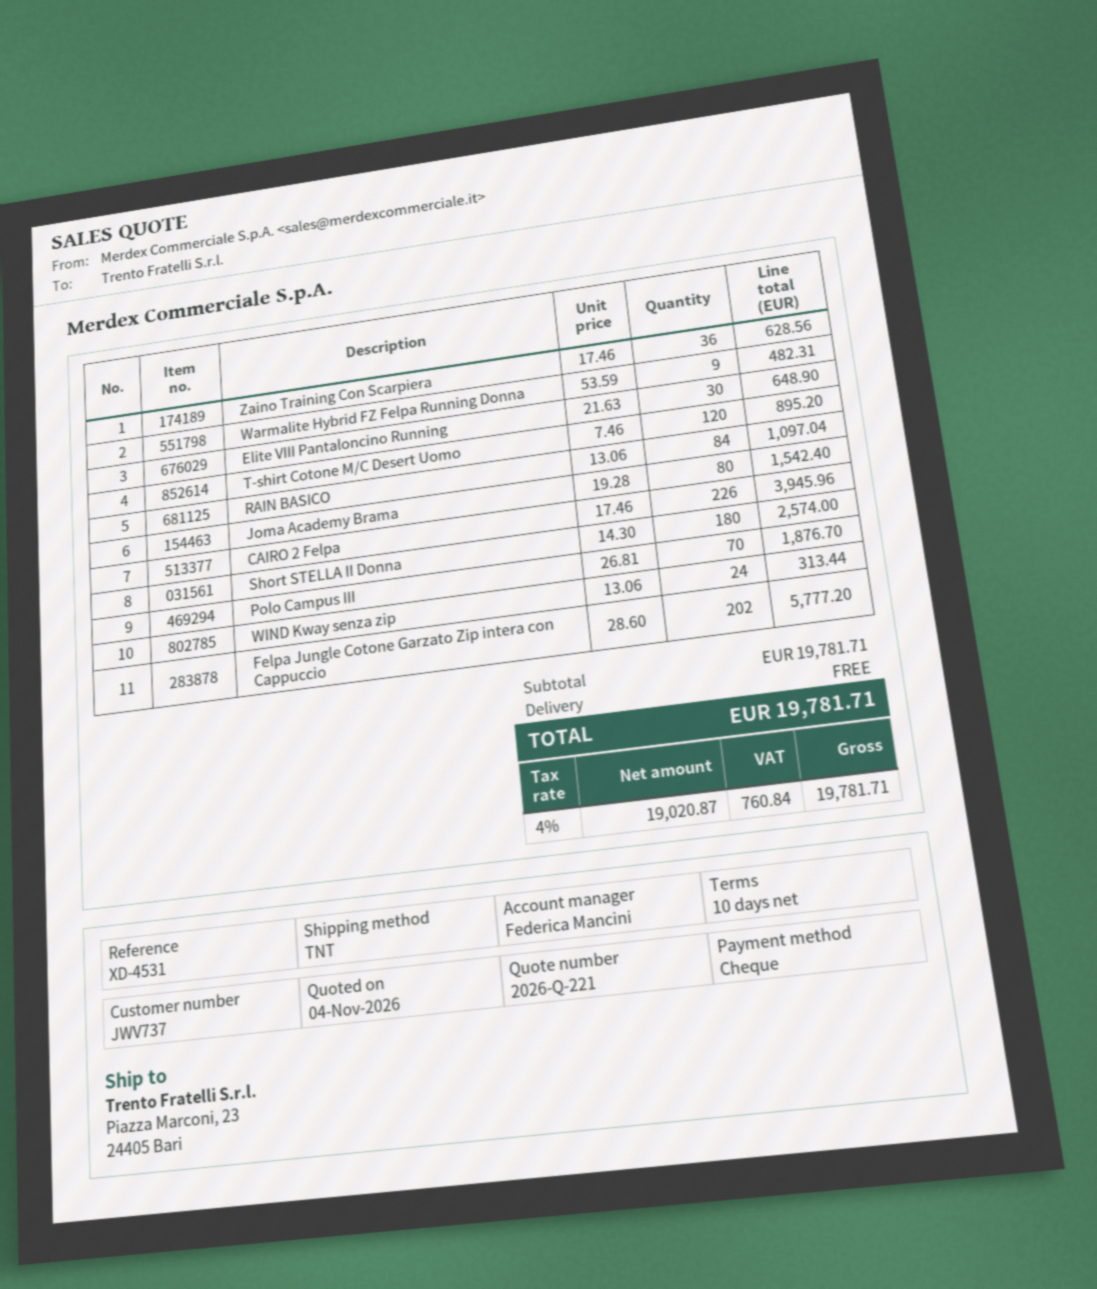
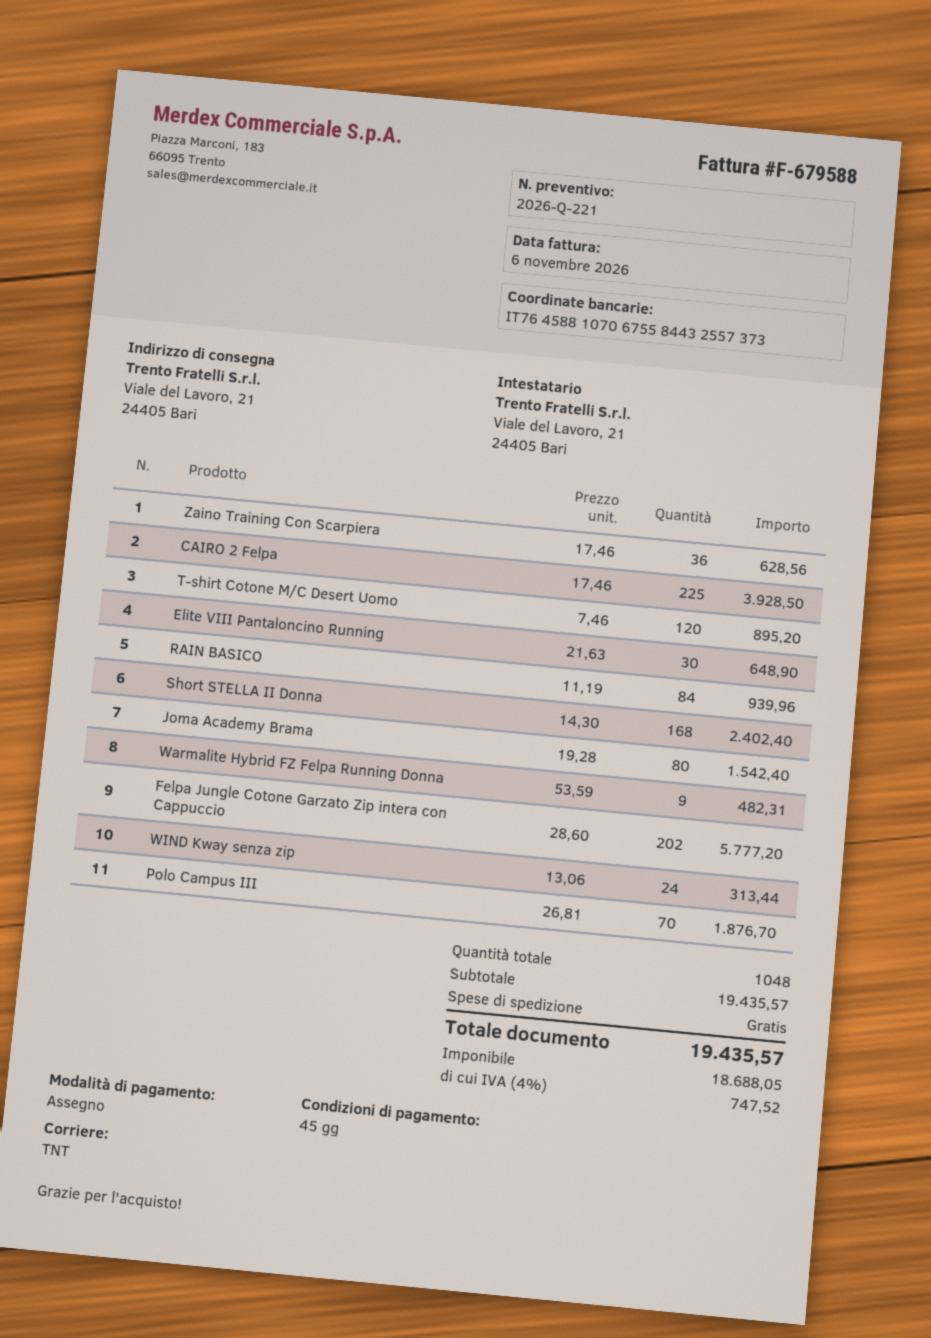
payment terms: 10 days -> 45 days
ship to: Piazza Marconi, 23, 24405 Bari -> Viale del Lavoro, 21, 24405 Bari
RAIN BASICO: 84 x 13.06 = 1097.04 -> 84 x 11.19 = 939.96
CAIRO 2 Felpa: 226 x 17.46 = 3945.96 -> 225 x 17.46 = 3928.50
Short STELLA II Donna: 180 x 14.30 = 2574.00 -> 168 x 14.30 = 2402.40
subtotal: 19781.71 -> 19435.57
net: 19020.87 -> 18688.05
tax: 4% = 760.84 -> 4% = 747.52
total: 19781.71 -> 19435.57

